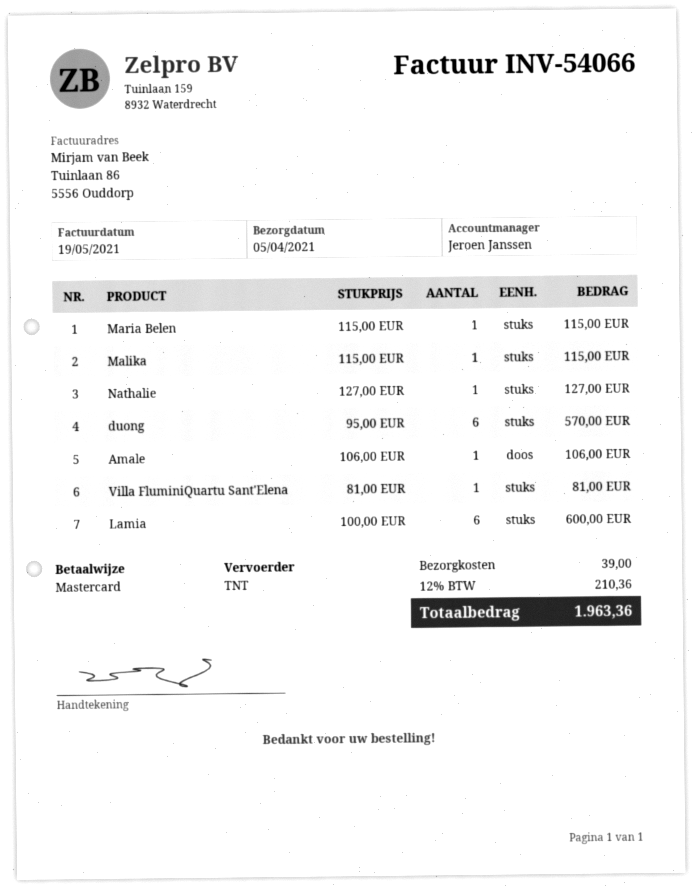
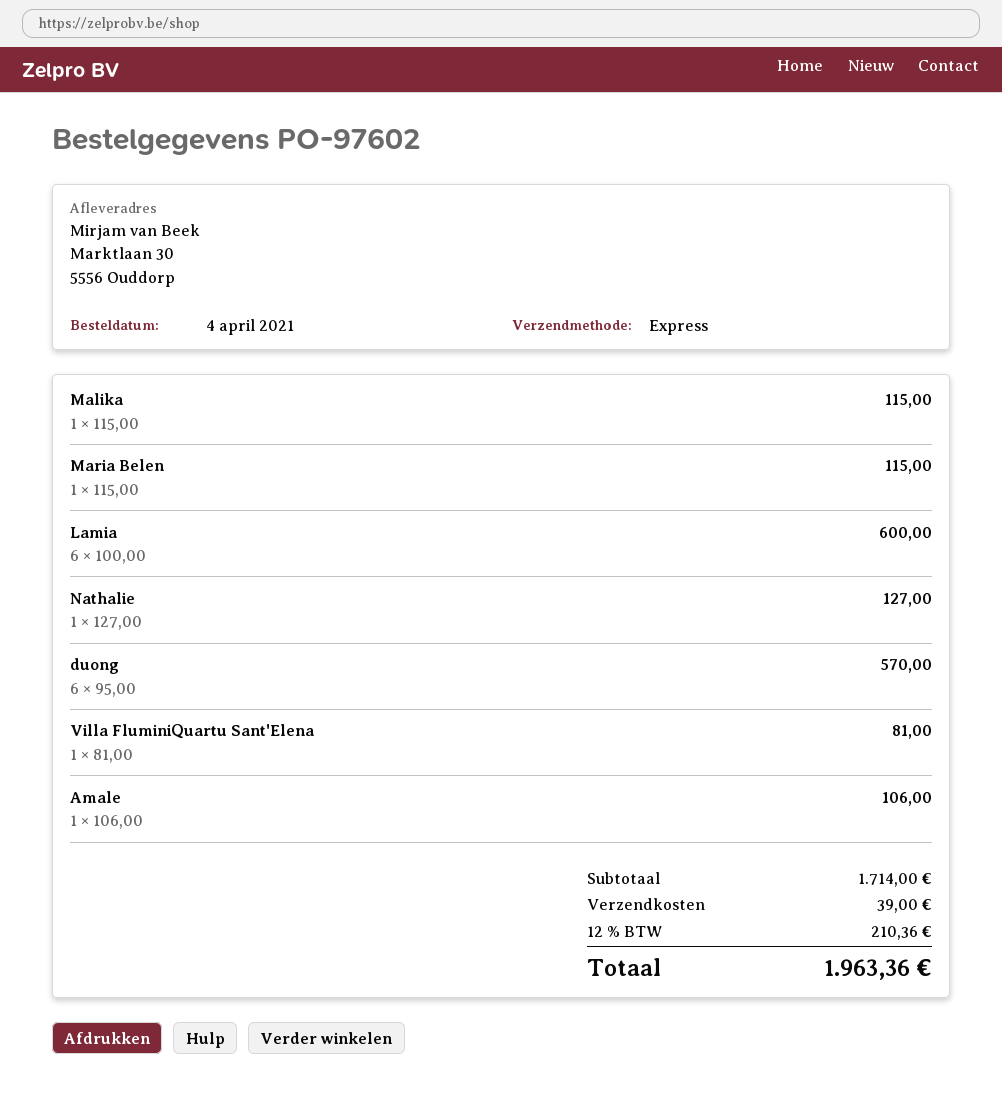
shipping method: TNT -> express

